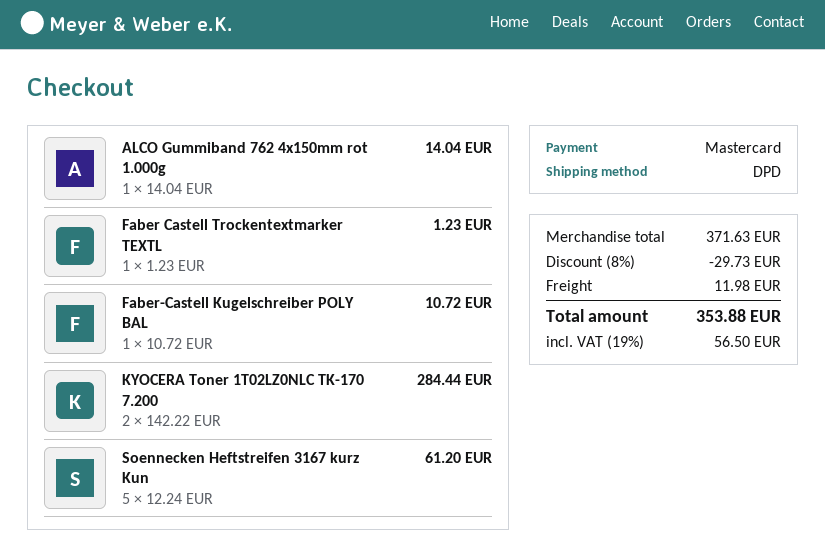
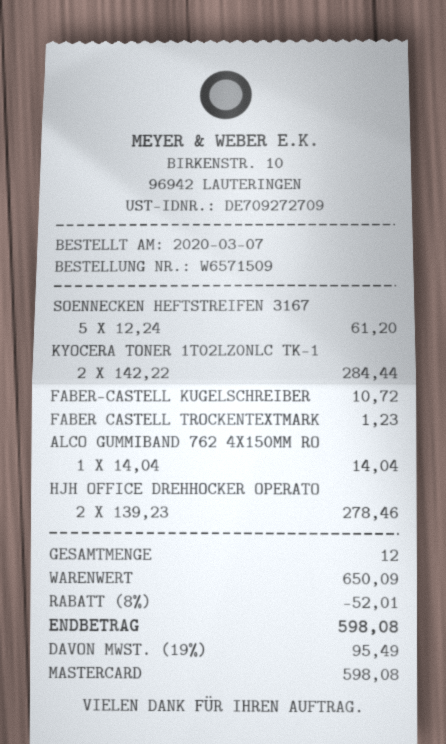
HJH OFFICE DREHHOCKER OPERATO: none -> 2 x 139.23 = 278.46
subtotal: 371.63 -> 650.09
discount: 8% = 29.73 -> 8% = 52.01
shipping: 11.98 -> none
tax: 19% = 56.50 -> 19% = 95.49
total: 353.88 -> 598.08

